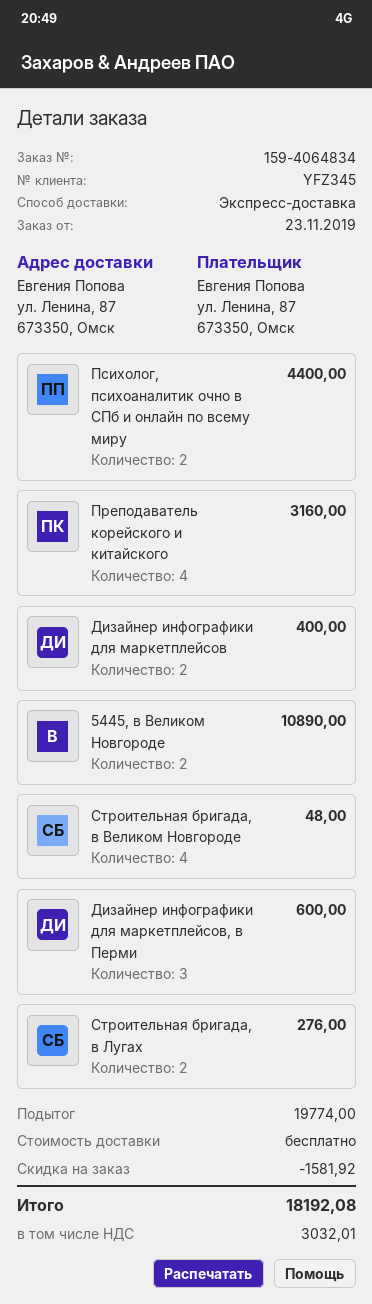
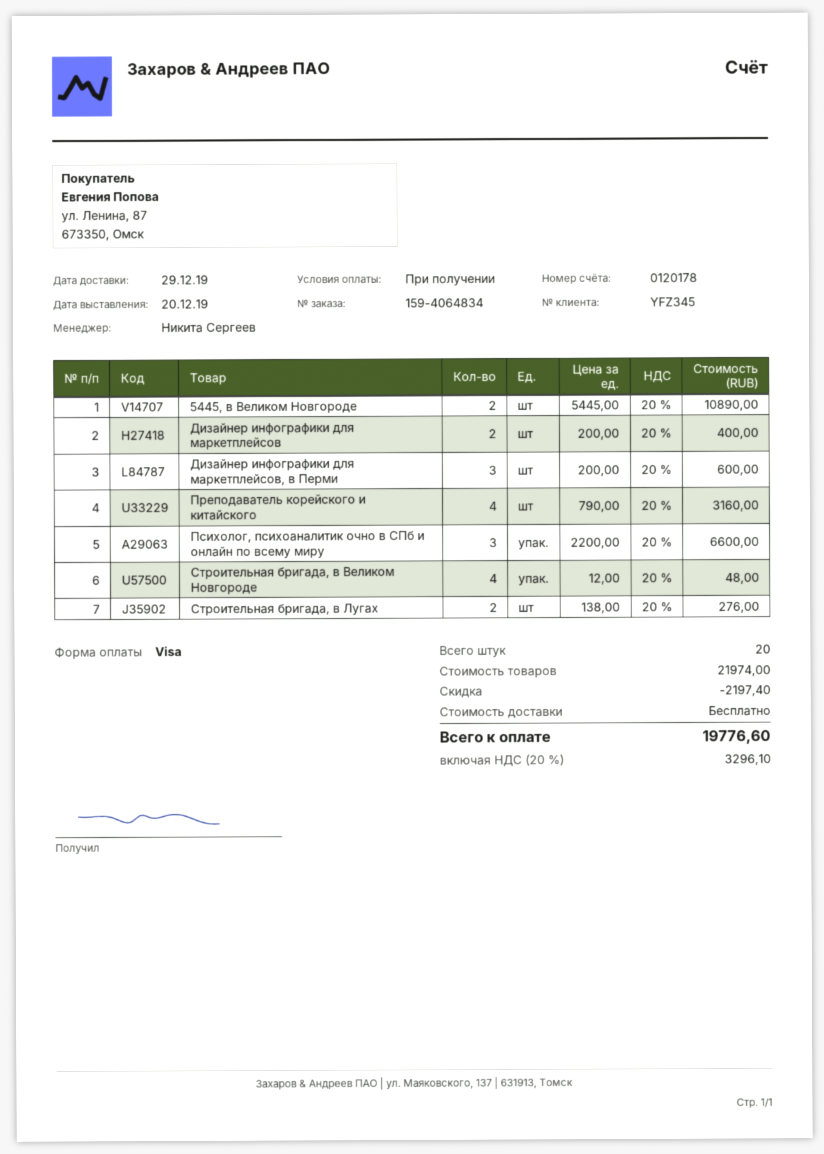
Психолог, психоаналитик очно в СПб и онлайн по всему миру: 2 for 4400.00 -> 3 for 6600.00
subtotal: 19774.00 -> 21974.00
discount: 1581.92 -> 2197.40
tax: 3032.01 -> 3296.10
total: 18192.08 -> 19776.60

